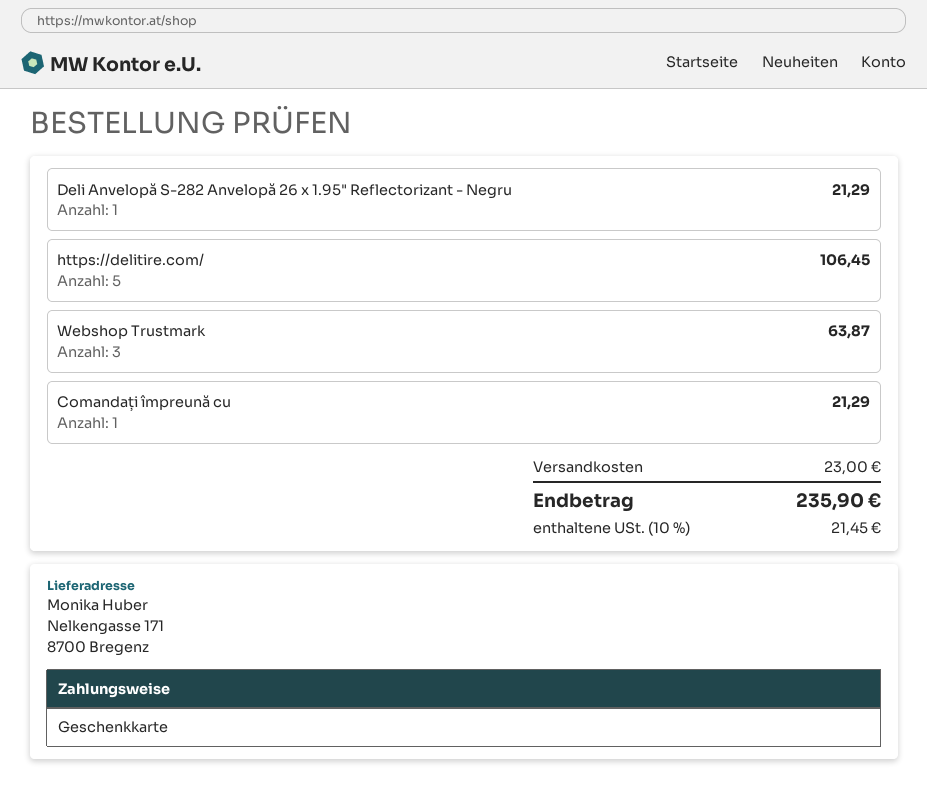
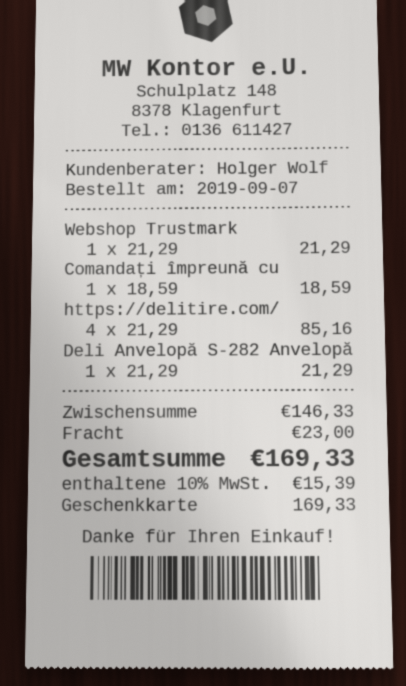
https://delitire.com/: 5 for 106.45 -> 4 for 85.16
Webshop Trustmark: 3 for 63.87 -> 1 for 21.29
Comandați împreună cu: 1 for 21.29 -> 1 for 18.59
tax: 10% = 21.45 -> 10% = 15.39
total: 235.90 -> 169.33

